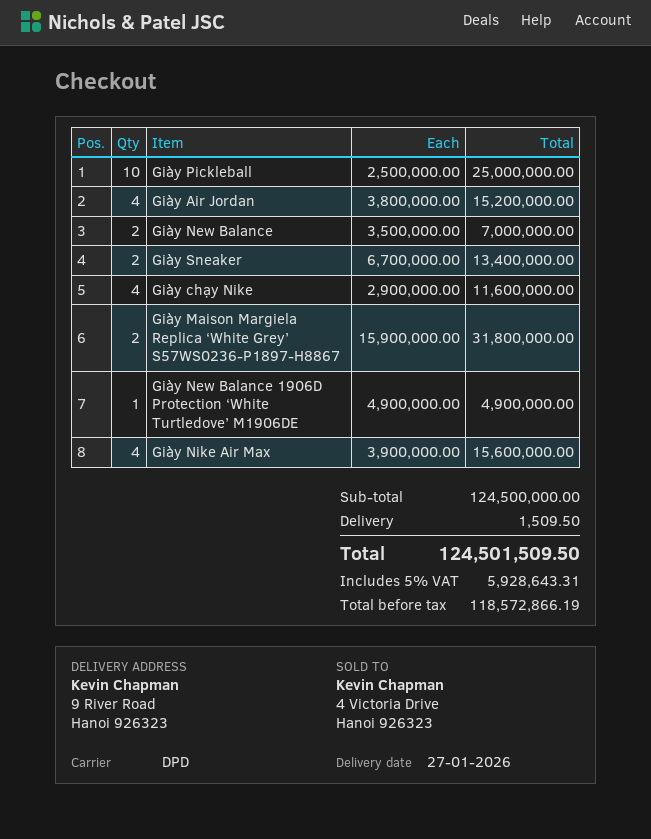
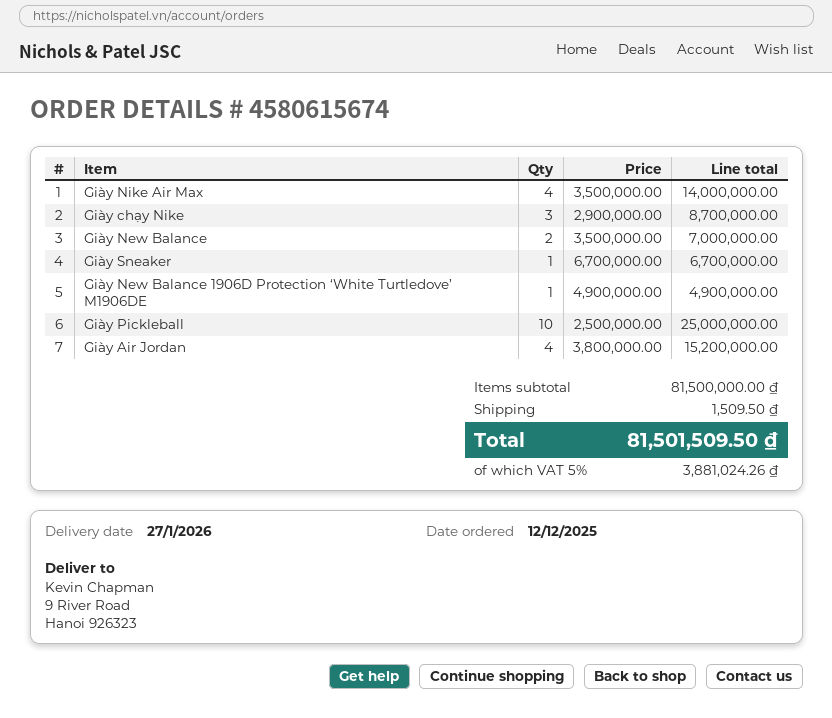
Giày Sneaker: 2 x 6700000.00 = 13400000.00 -> 1 x 6700000.00 = 6700000.00
Giày chạy Nike: 4 x 2900000.00 = 11600000.00 -> 3 x 2900000.00 = 8700000.00
Giày Maison Margiela Replica ‘White Grey’ S57WS0236-P1897-H8867: 2 x 15900000.00 = 31800000.00 -> none
Giày Nike Air Max: 4 x 3900000.00 = 15600000.00 -> 4 x 3500000.00 = 14000000.00
subtotal: 124500000.00 -> 81500000.00
tax: 5% = 5928643.31 -> 5% = 3881024.26
total: 124501509.50 -> 81501509.50

